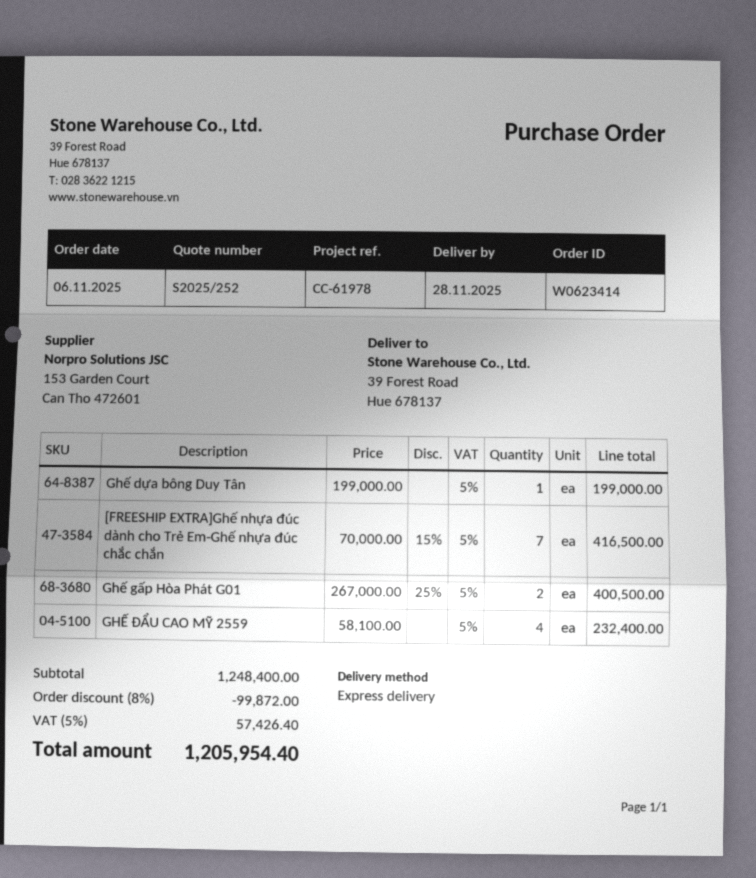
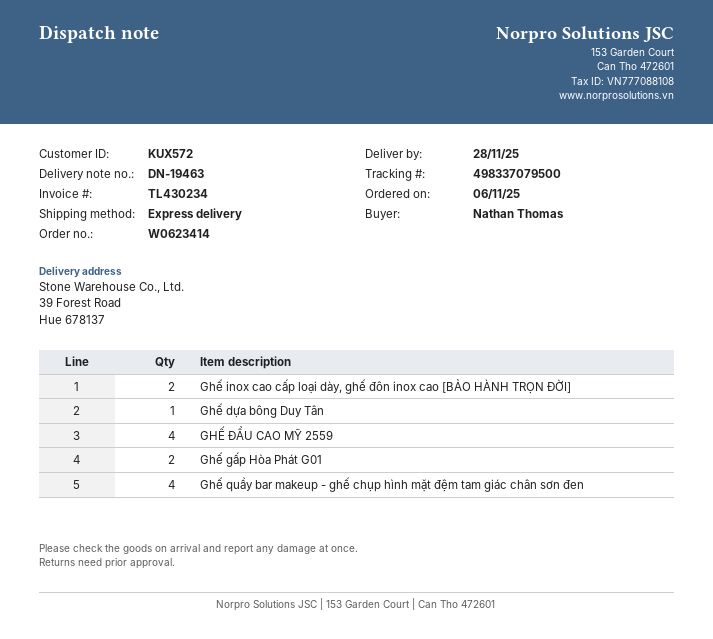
[FREESHIP EXTRA]Ghế nhựa đúc dành cho Trẻ Em-Ghế nhựa đúc chắc chắn: 7 -> none
Ghế inox cao cấp loại dày, ghế đôn inox cao [BẢO HÀNH TRỌN ĐỜI]: none -> 2
Ghế quầy bar makeup - ghế chụp hình mặt đệm tam giác chân sơn đen: none -> 4

